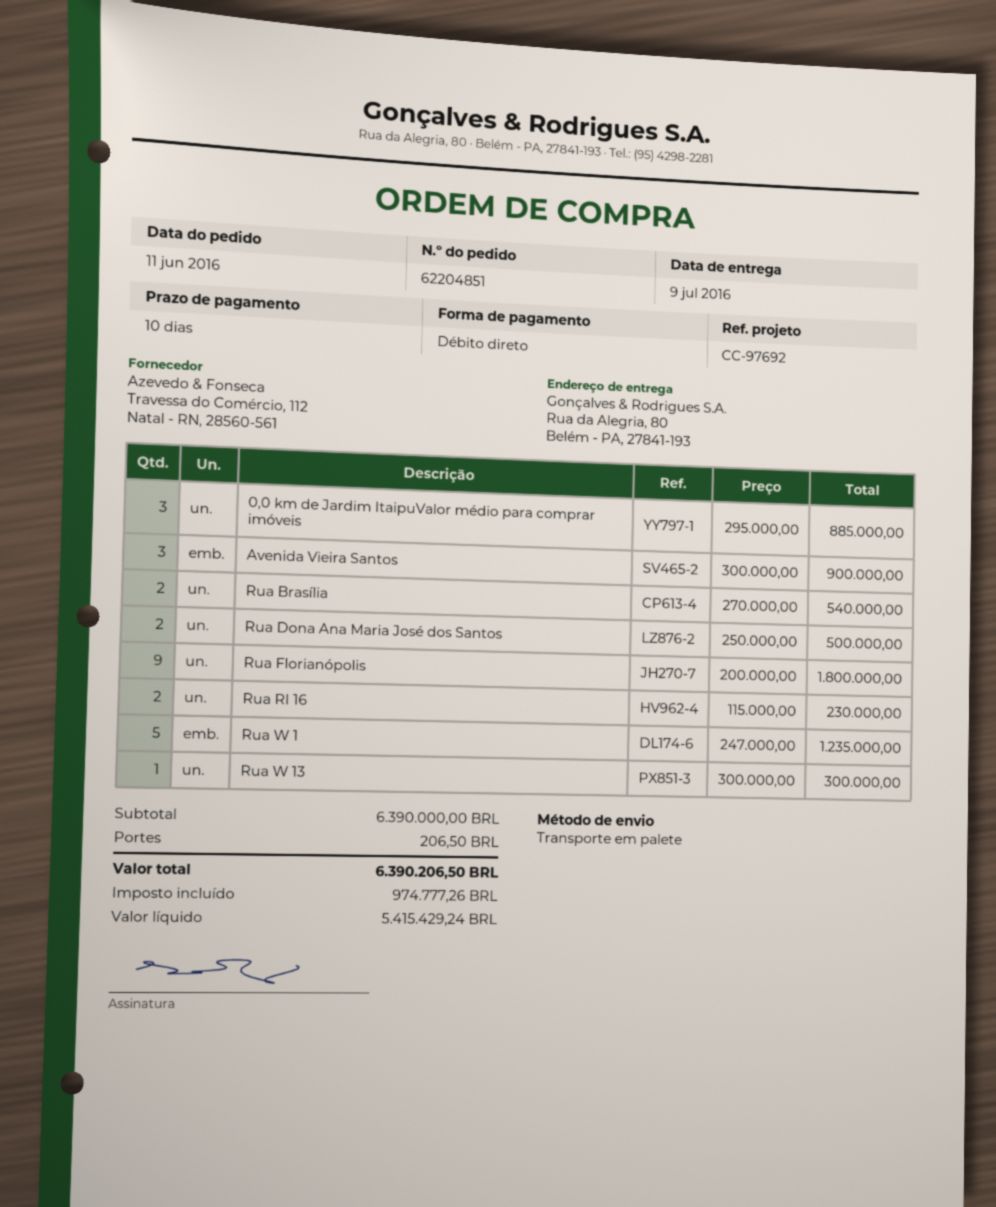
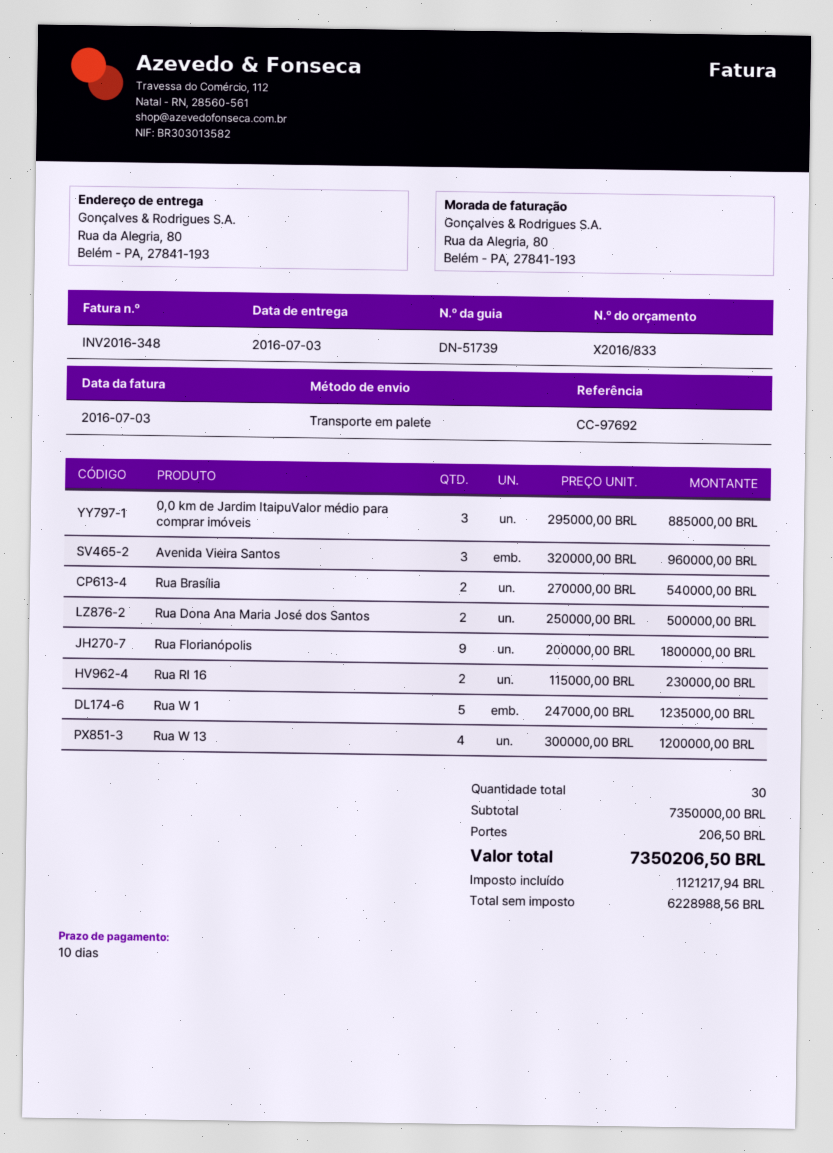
delivery date: 2016-07-09 -> 2016-07-03
Avenida Vieira Santos: 3 x 300000.00 = 900000.00 -> 3 x 320000.00 = 960000.00
Rua W 13: 1 x 300000.00 = 300000.00 -> 4 x 300000.00 = 1200000.00
subtotal: 6390000.00 -> 7350000.00
net: 5415429.24 -> 6228988.56
tax: 974777.26 -> 1121217.94
total: 6390206.50 -> 7350206.50

